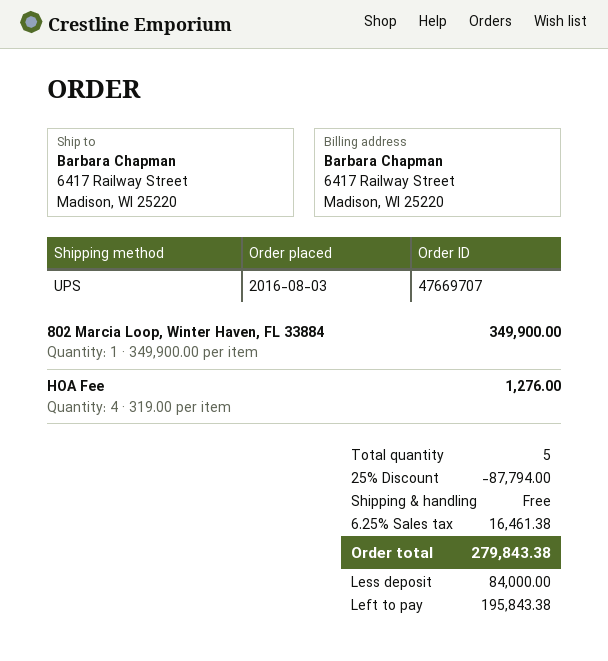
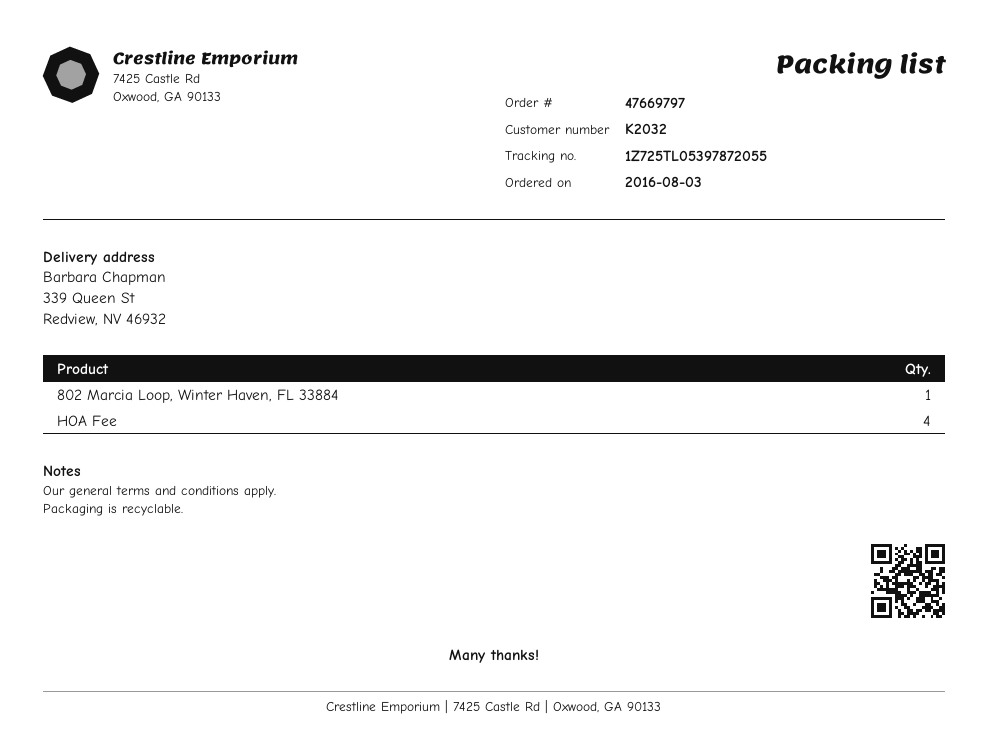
order number: 47669707 -> 47669797
ship to: 6417 Railway Street, Madison, WI 25220 -> 339 Queen St, Redview, NV 46932

